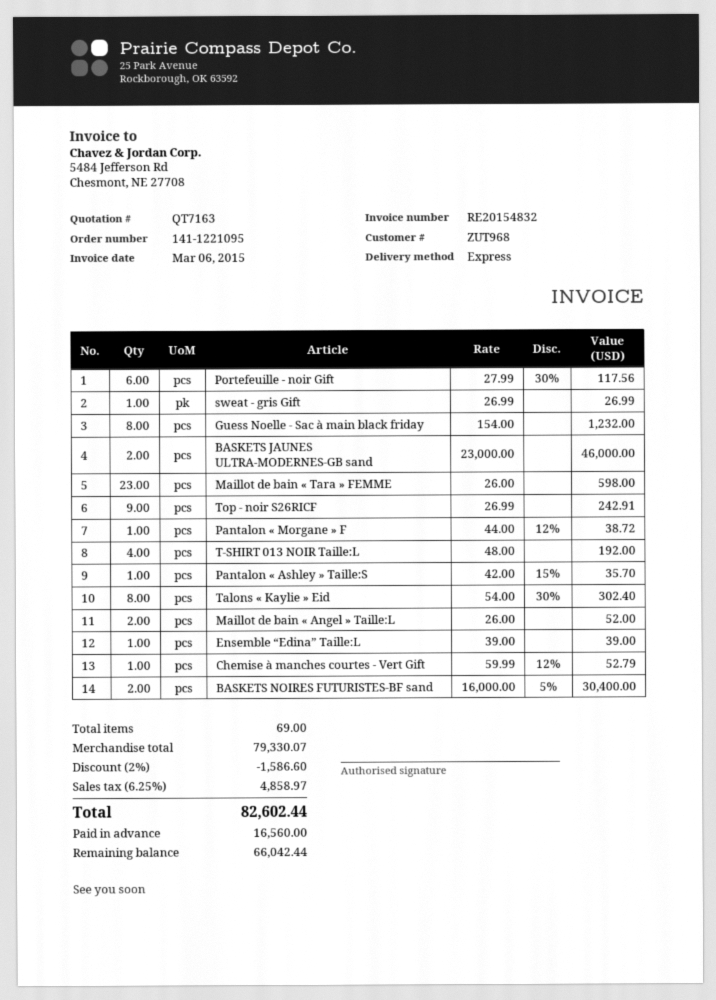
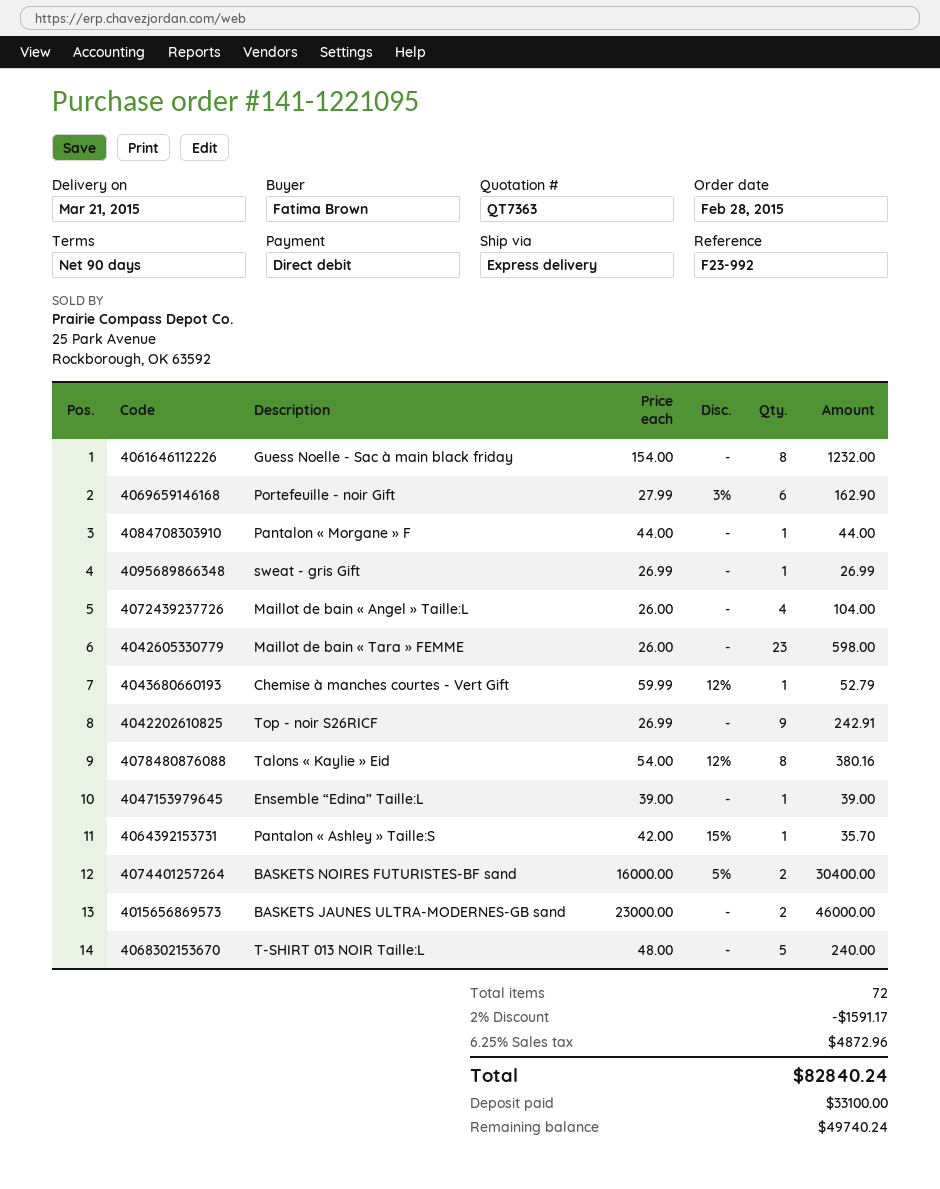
quote number: QT7163 -> QT7363
Portefeuille - noir Gift: 6 x 27.99 - 30% = 117.56 -> 6 x 27.99 - 3% = 162.90
Pantalon « Morgane » F: 1 x 44.00 - 12% = 38.72 -> 1 x 44.00 = 44.00
T-SHIRT 013 NOIR Taille:L: 4 x 48.00 = 192.00 -> 5 x 48.00 = 240.00
Talons « Kaylie » Eid: 8 x 54.00 - 30% = 302.40 -> 8 x 54.00 - 12% = 380.16
Maillot de bain « Angel » Taille:L: 2 x 26.00 = 52.00 -> 4 x 26.00 = 104.00
total quantity: 69 -> 72
discount: 2% = 1586.60 -> 2% = 1591.17
tax: 6.25% = 4858.97 -> 6.25% = 4872.96
total: 82602.44 -> 82840.24
deposit: 16560.00 -> 33100.00
balance: 66042.44 -> 49740.24

